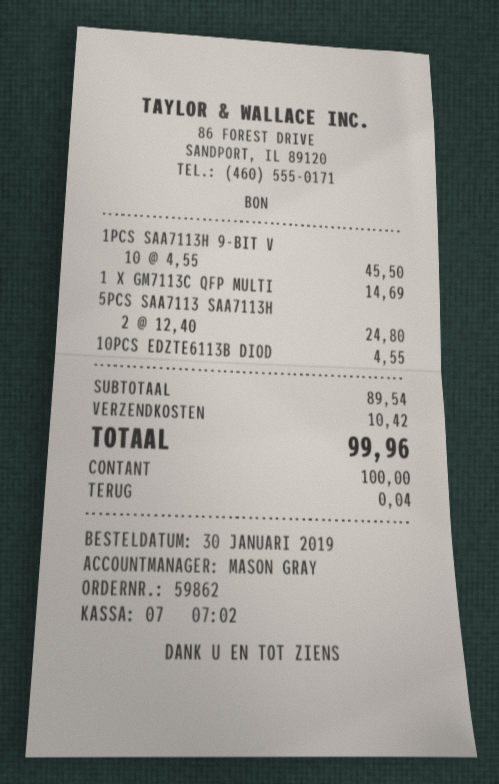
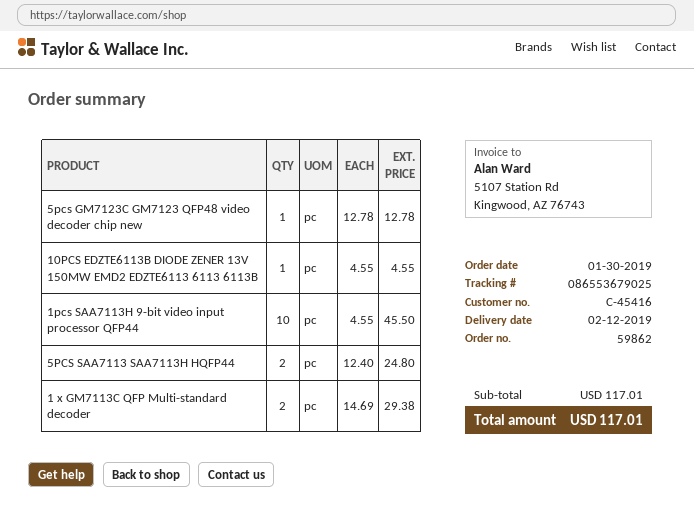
1 X GM7113C QFP MULTI: 1 x 14.69 = 14.69 -> 2 x 14.69 = 29.38
5pcs GM7123C GM7123 QFP48 video decoder chip new: none -> 1 x 12.78 = 12.78
subtotal: 89.54 -> 117.01
shipping: 10.42 -> none
total: 99.96 -> 117.01

